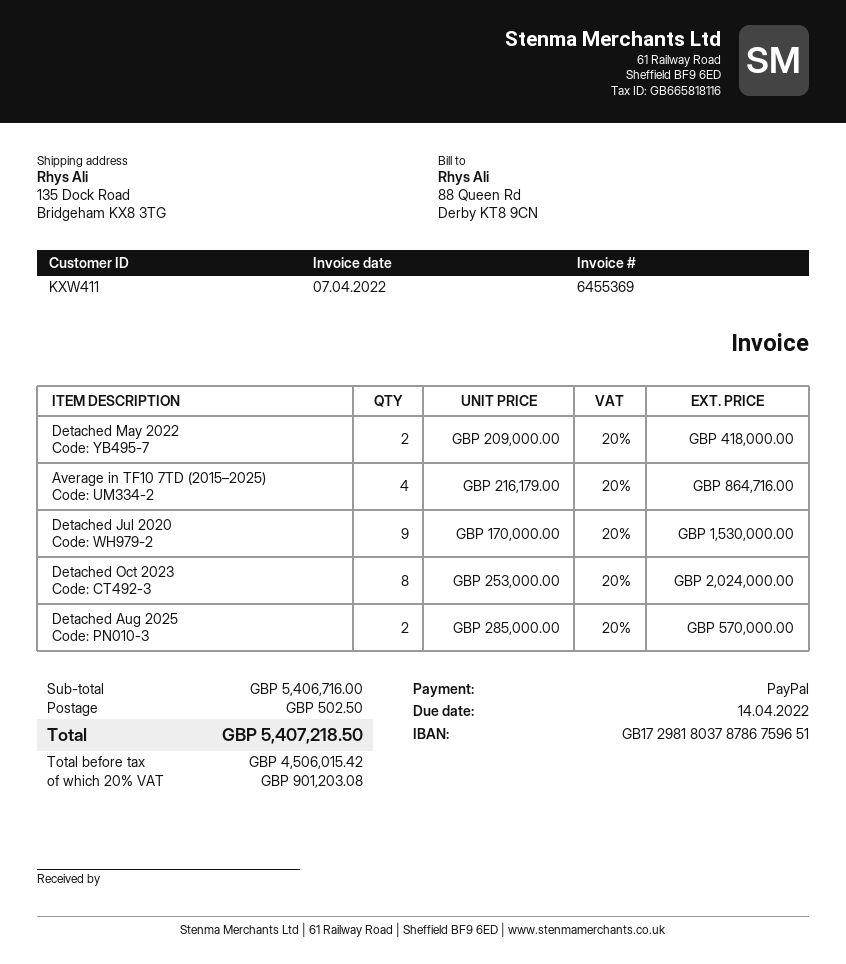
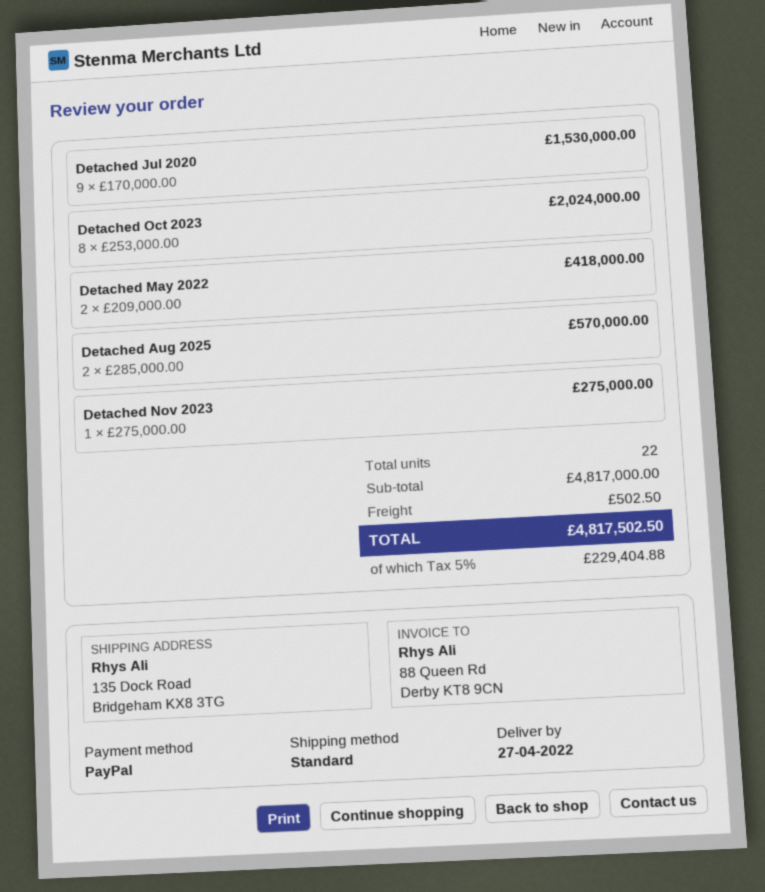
Average in TF10 7TD (2015–2025): 4 x 216179.00 = 864716.00 -> none
Detached Nov 2023: none -> 1 x 275000.00 = 275000.00
subtotal: 5406716.00 -> 4817000.00
tax: 20% = 901203.08 -> 5% = 229404.88
total: 5407218.50 -> 4817502.50

